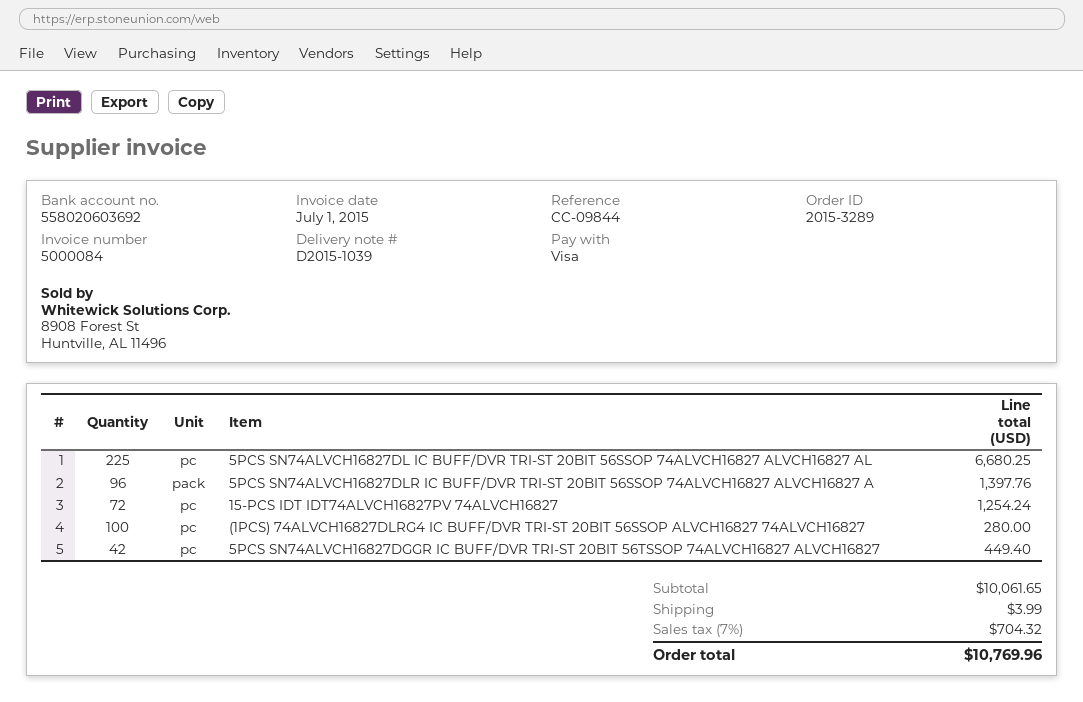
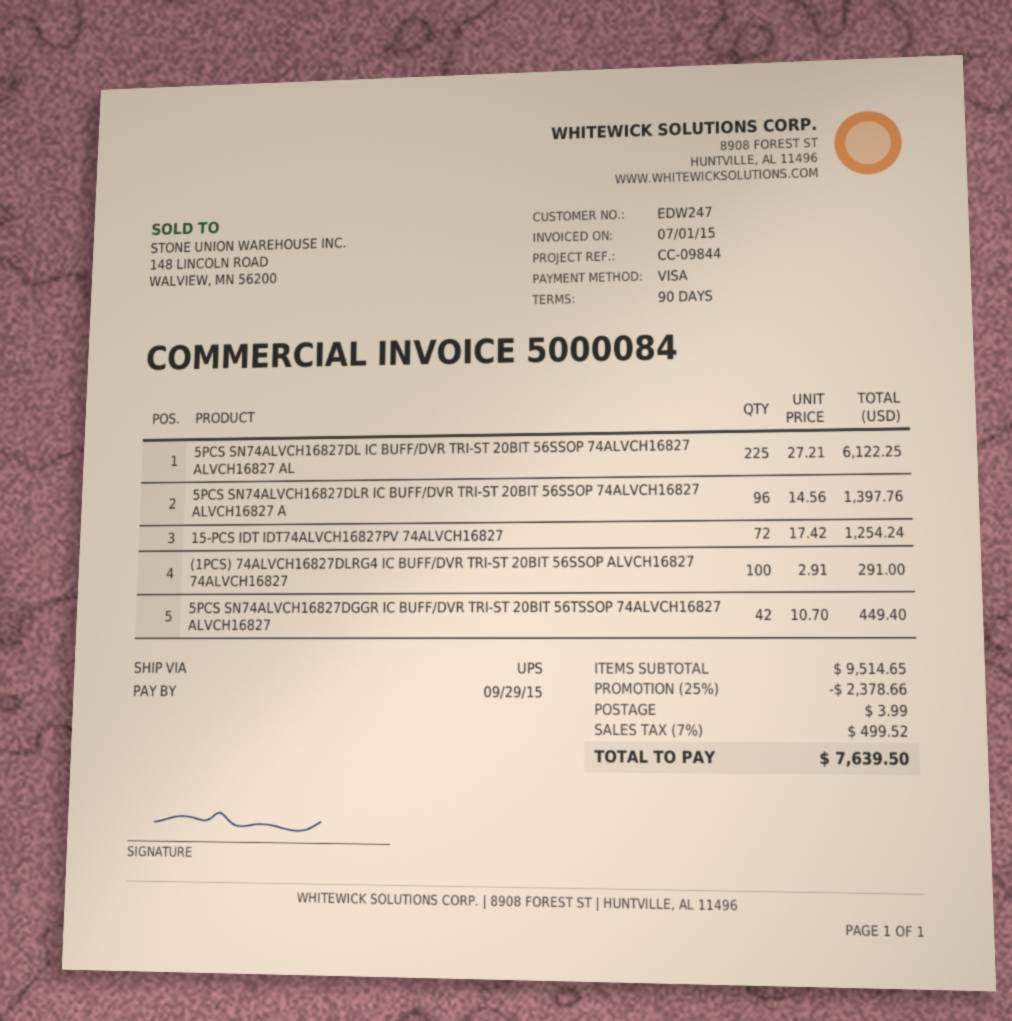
5PCS SN74ALVCH16827DL IC BUFF/DVR TRI-ST 20BIT 56SSOP 74ALVCH16827 ALVCH16827 AL: 225 for 6680.25 -> 225 for 6122.25
(1PCS) 74ALVCH16827DLRG4 IC BUFF/DVR TRI-ST 20BIT 56SSOP ALVCH16827 74ALVCH16827: 100 for 280.00 -> 100 for 291.00
subtotal: 10061.65 -> 9514.65
discount: none -> 25% = 2378.66
tax: 7% = 704.32 -> 7% = 499.52
total: 10769.96 -> 7639.50

